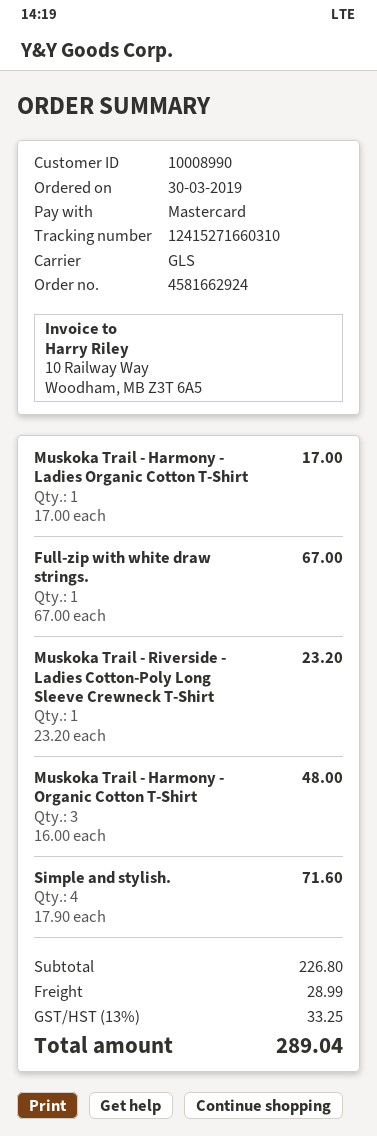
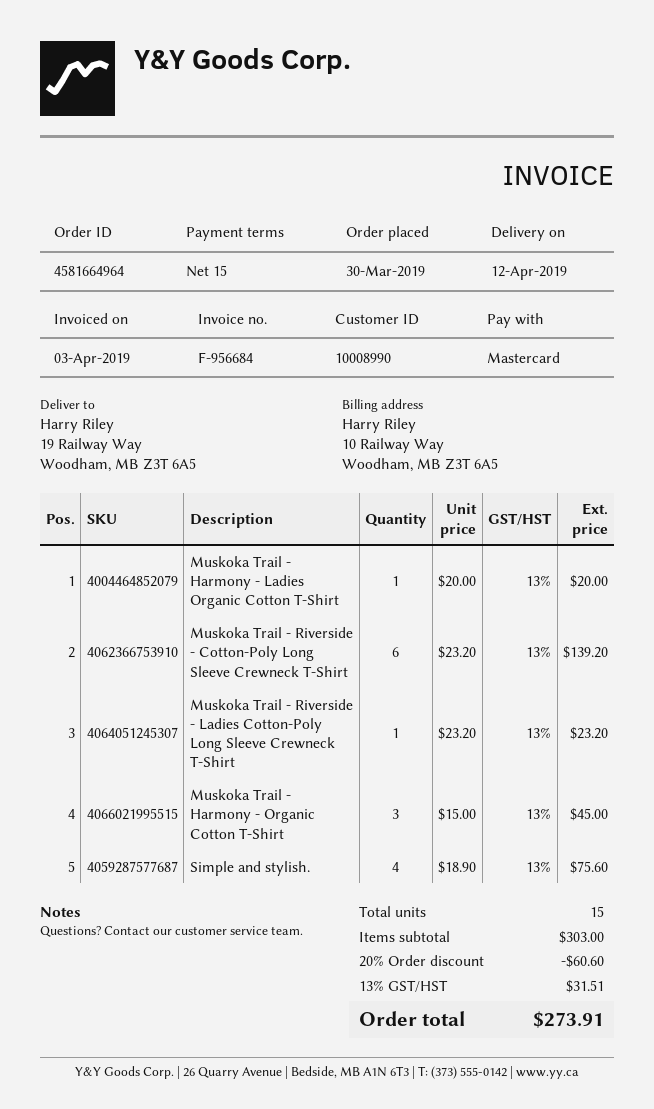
order number: 4581662924 -> 4581664964
Muskoka Trail - Harmony - Ladies Organic Cotton T-Shirt: 1 x 17.00 = 17.00 -> 1 x 20.00 = 20.00
Full-zip with white draw strings.: 1 x 67.00 = 67.00 -> none
Muskoka Trail - Harmony - Organic Cotton T-Shirt: 3 x 16.00 = 48.00 -> 3 x 15.00 = 45.00
Simple and stylish.: 4 x 17.90 = 71.60 -> 4 x 18.90 = 75.60
Muskoka Trail - Riverside - Cotton-Poly Long Sleeve Crewneck T-Shirt: none -> 6 x 23.20 = 139.20
subtotal: 226.80 -> 303.00
discount: none -> 20% = 60.60
shipping: 28.99 -> none
tax: 13% = 33.25 -> 13% = 31.51
total: 289.04 -> 273.91

